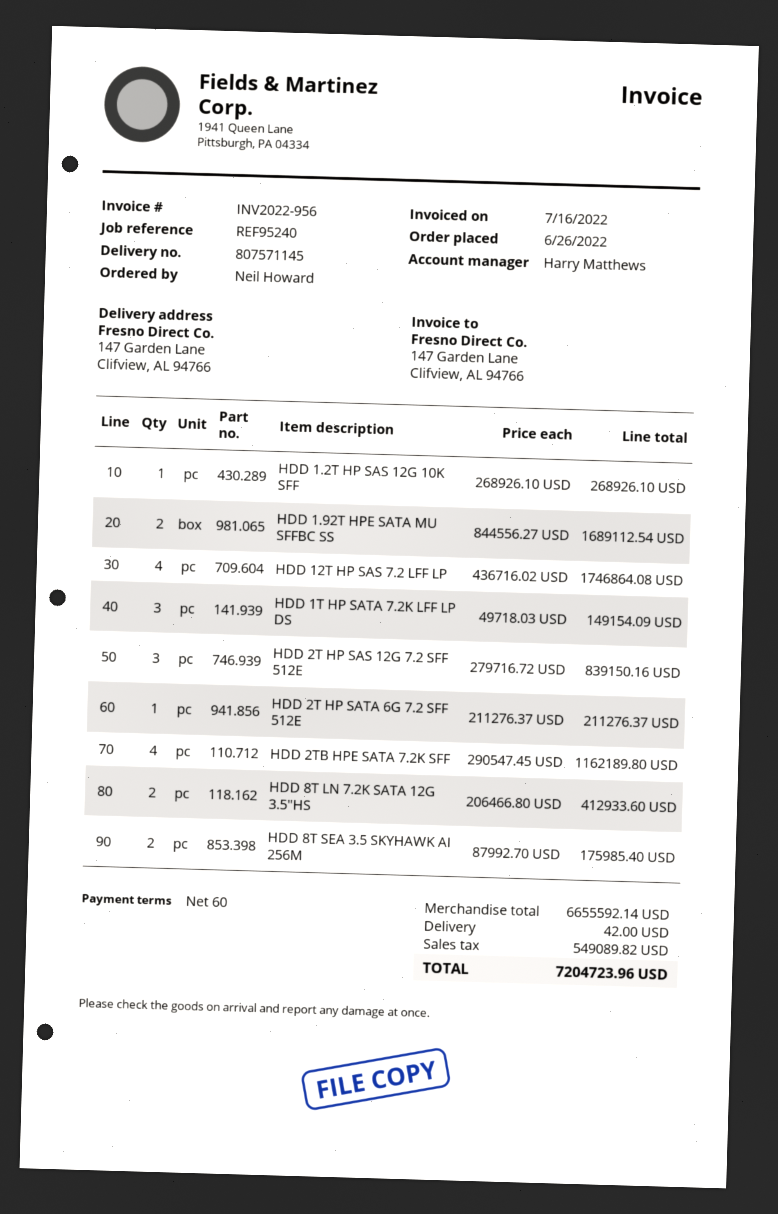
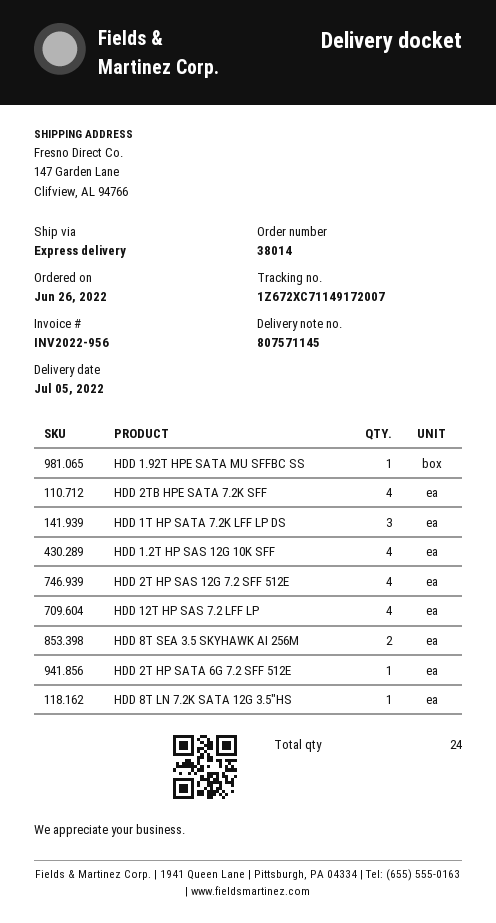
HDD 1.2T HP SAS 12G 10K SFF: 1 -> 4
HDD 1.92T HPE SATA MU SFFBC SS: 2 -> 1
HDD 2T HP SAS 12G 7.2 SFF 512E: 3 -> 4
HDD 8T LN 7.2K SATA 12G 3.5″HS: 2 -> 1

